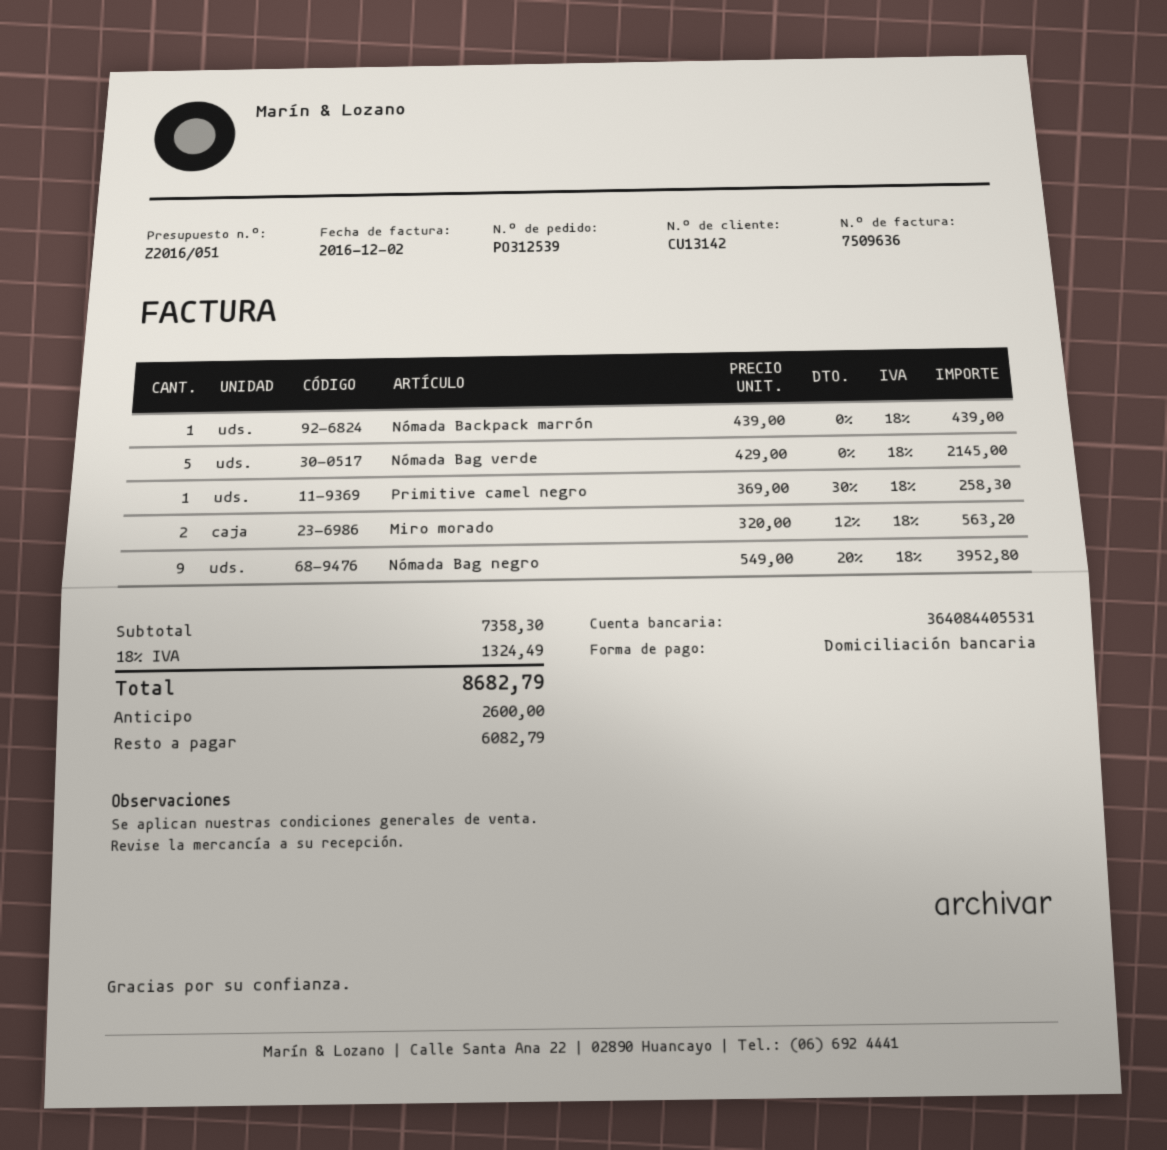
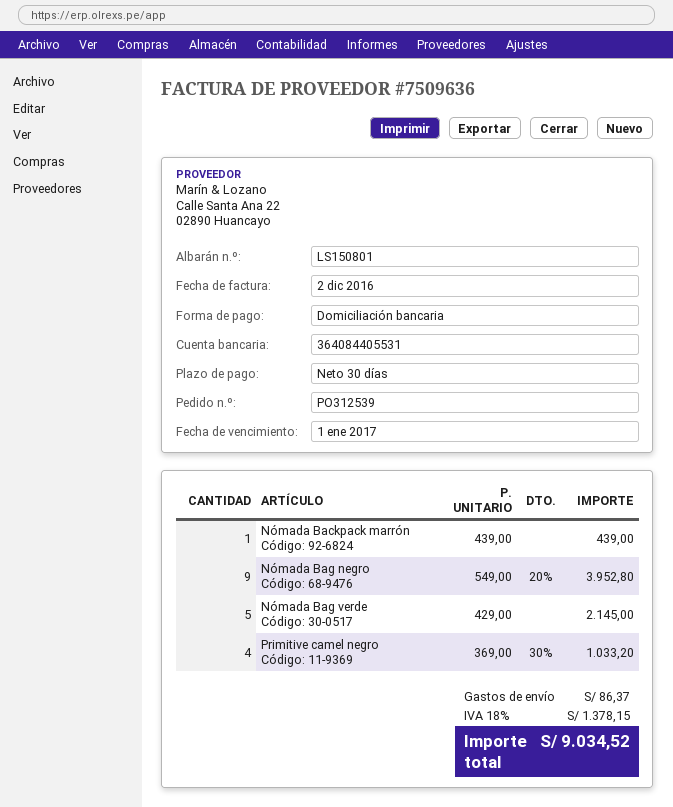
Primitive camel negro: 1 x 369.00 - 30% = 258.30 -> 4 x 369.00 - 30% = 1033.20
Miro morado: 2 x 320.00 - 12% = 563.20 -> none
shipping: none -> 86.37
tax: 18% = 1324.49 -> 18% = 1378.15
total: 8682.79 -> 9034.52

